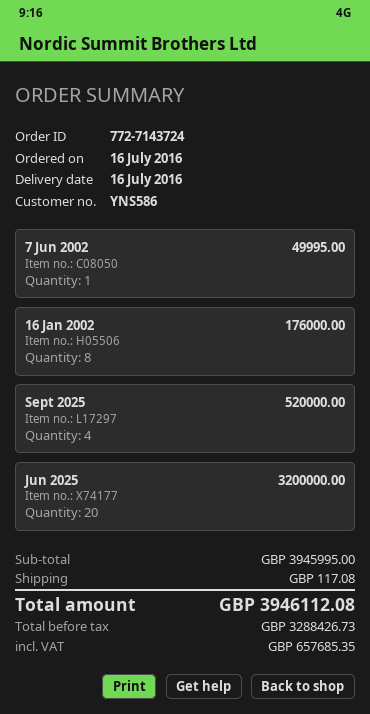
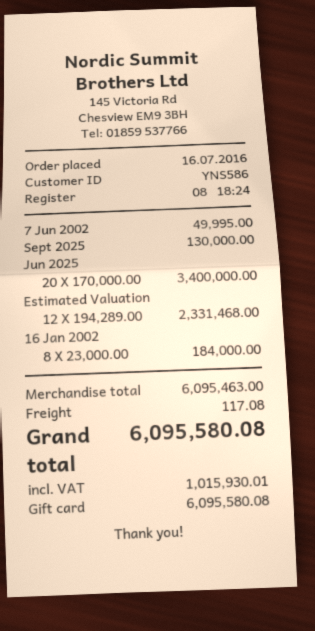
16 Jan 2002: 8 for 176000.00 -> 8 for 184000.00
Sept 2025: 4 for 520000.00 -> 1 for 130000.00
Jun 2025: 20 for 3200000.00 -> 20 for 3400000.00
Estimated Valuation: none -> 12 for 2331468.00
subtotal: 3945995.00 -> 6095463.00
tax: 657685.35 -> 1015930.01
total: 3946112.08 -> 6095580.08

